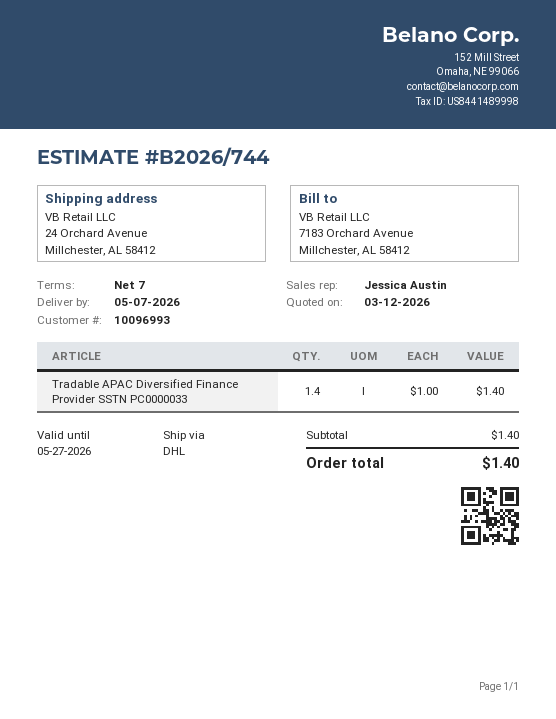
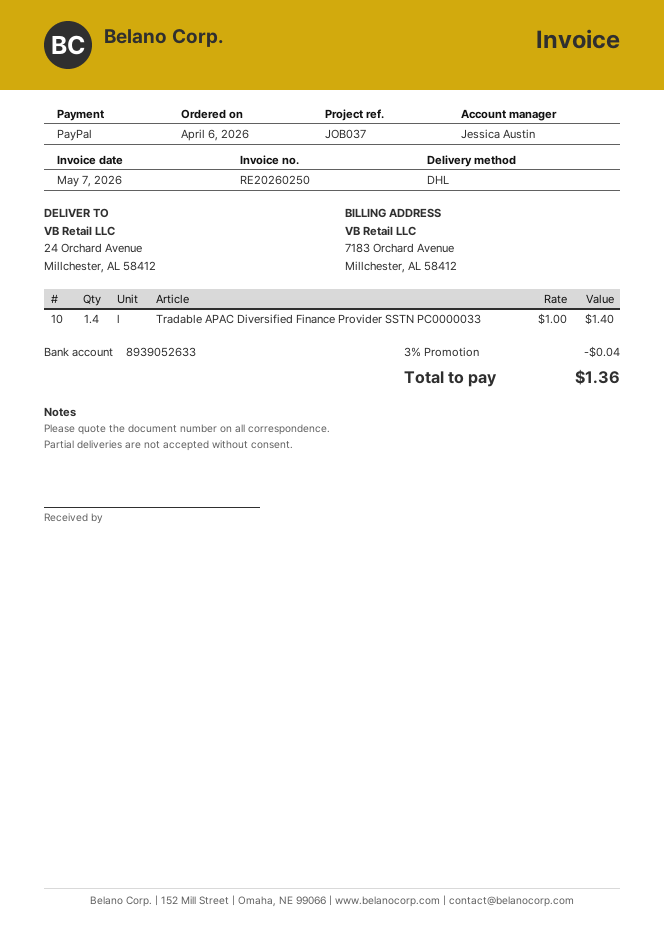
discount: none -> 3% = 0.04
total: 1.40 -> 1.36

